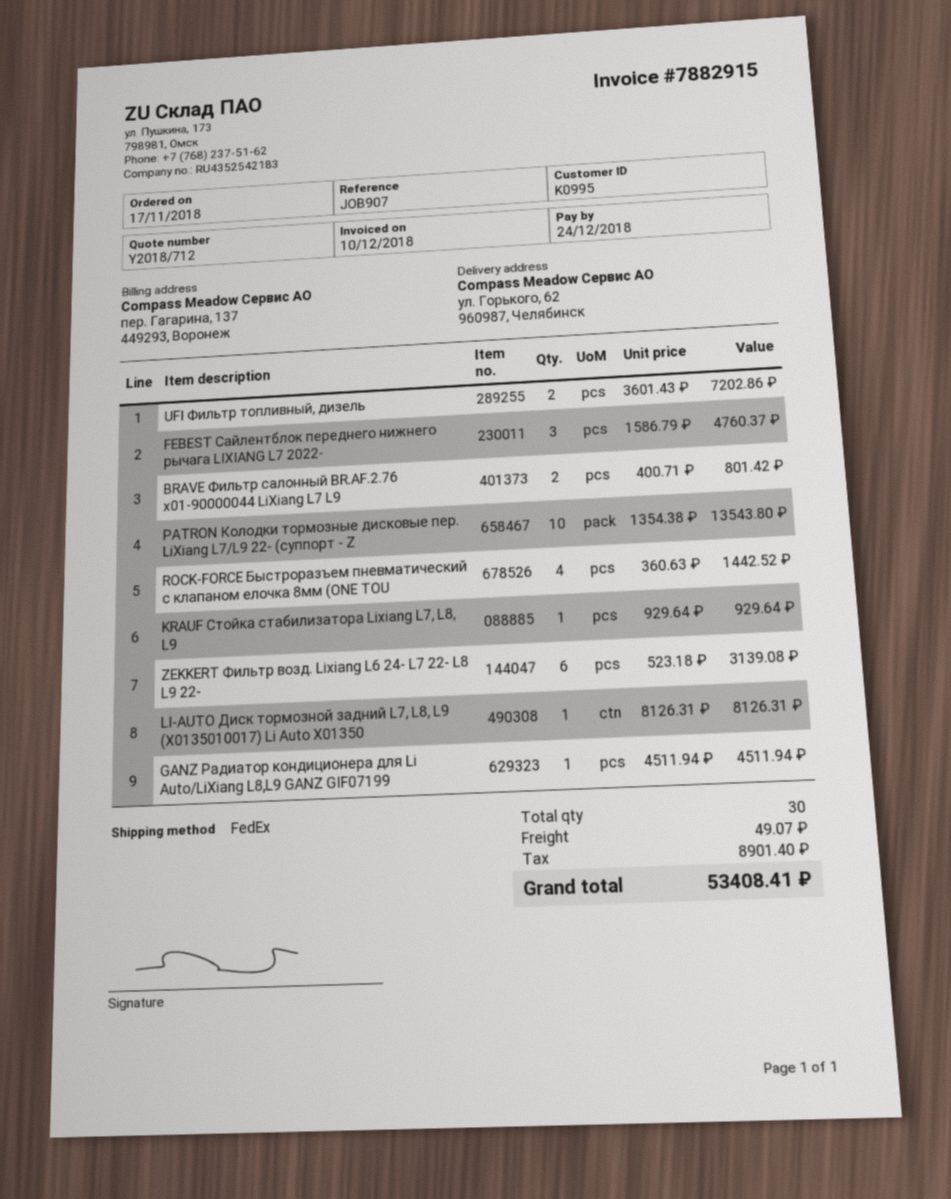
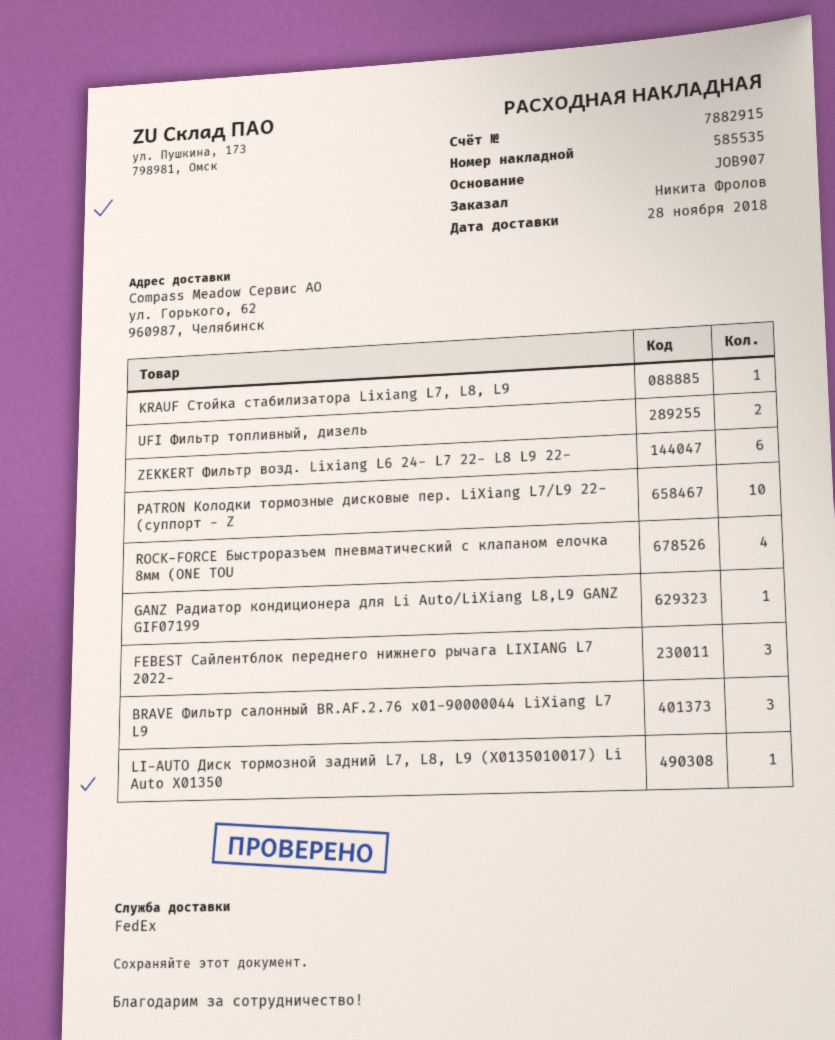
BRAVE Фильтр салонный BR.AF.2.76 x01-90000044 LiXiang L7 L9: 2 -> 3

